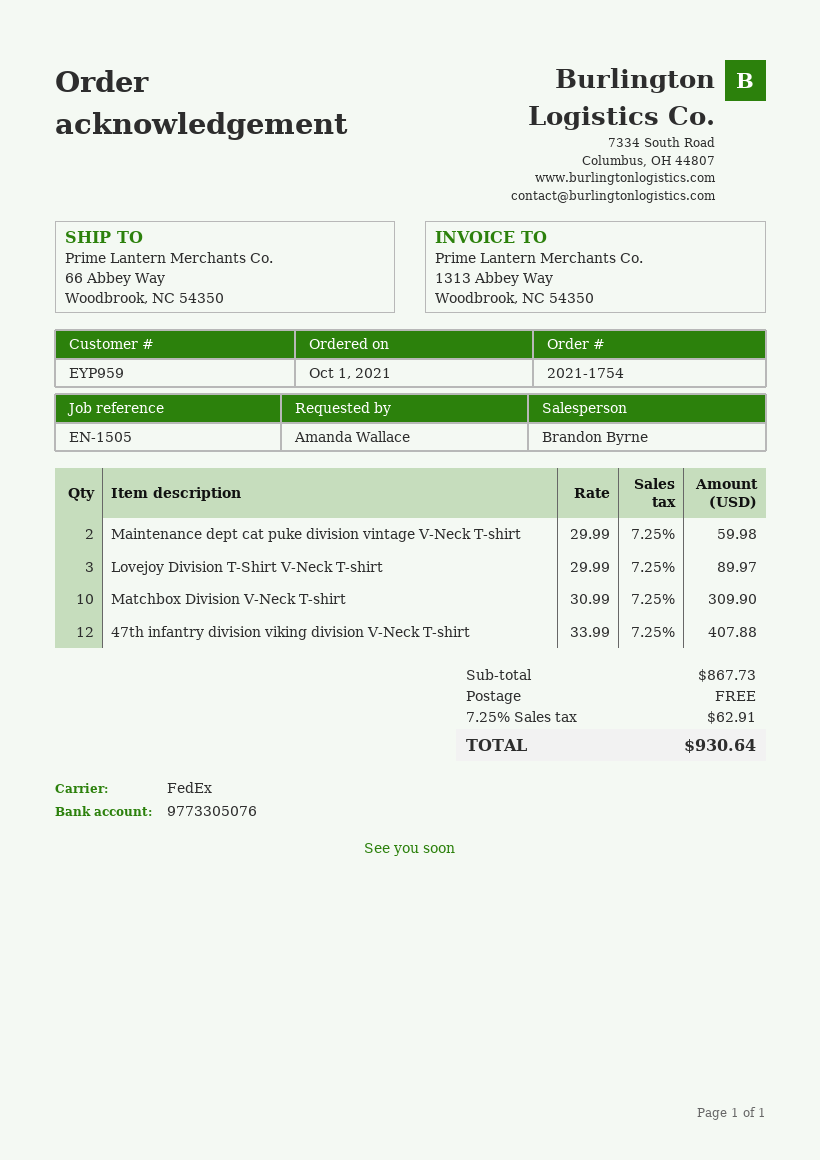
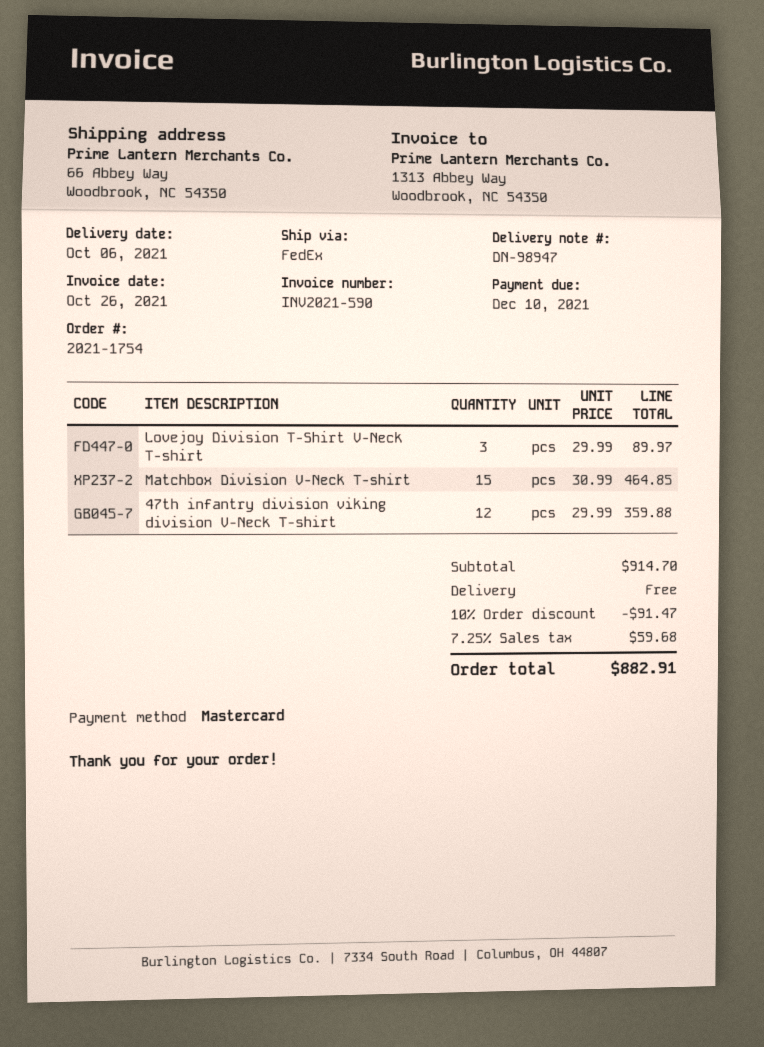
Maintenance dept cat puke division vintage V-Neck T-shirt: 2 x 29.99 = 59.98 -> none
Matchbox Division V-Neck T-shirt: 10 x 30.99 = 309.90 -> 15 x 30.99 = 464.85
47th infantry division viking division V-Neck T-shirt: 12 x 33.99 = 407.88 -> 12 x 29.99 = 359.88
subtotal: 867.73 -> 914.70
discount: none -> 10% = 91.47
tax: 7.25% = 62.91 -> 7.25% = 59.68
total: 930.64 -> 882.91

